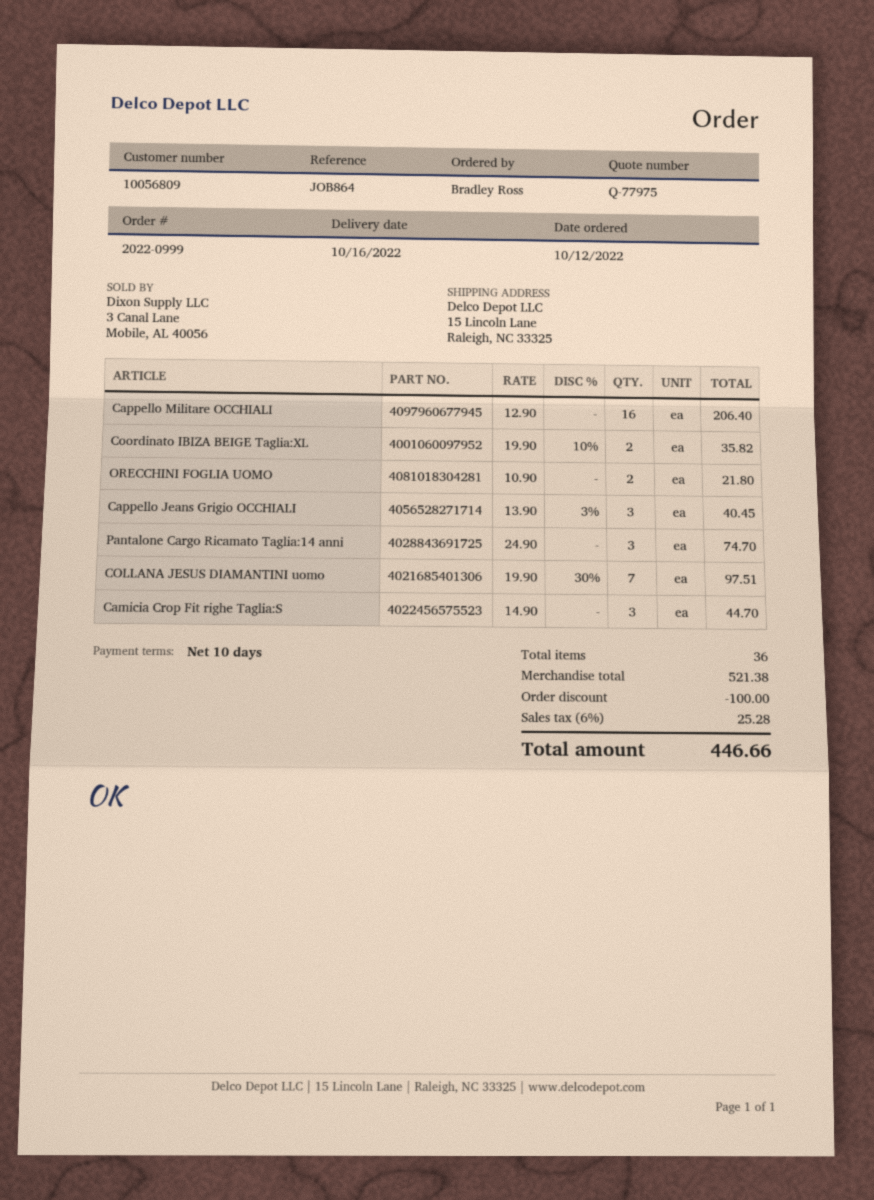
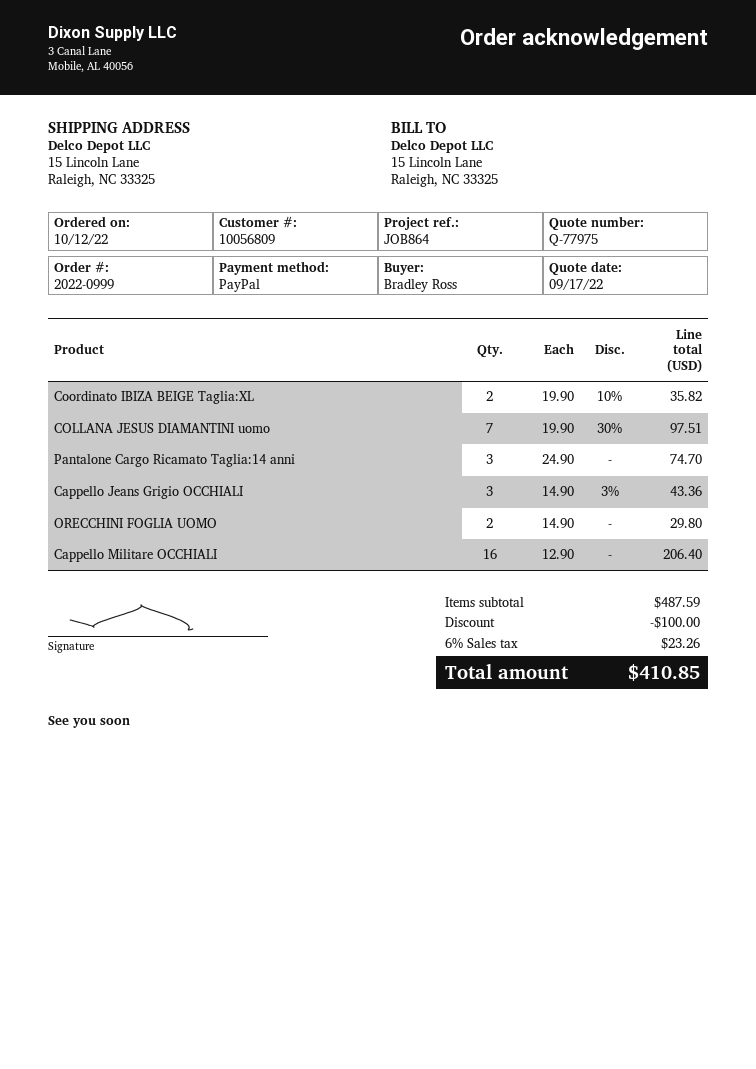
ORECCHINI FOGLIA UOMO: 2 x 10.90 = 21.80 -> 2 x 14.90 = 29.80
Cappello Jeans Grigio OCCHIALI: 3 x 13.90 - 3% = 40.45 -> 3 x 14.90 - 3% = 43.36
Camicia Crop Fit righe Taglia:S: 3 x 14.90 = 44.70 -> none
subtotal: 521.38 -> 487.59
tax: 6% = 25.28 -> 6% = 23.26
total: 446.66 -> 410.85

